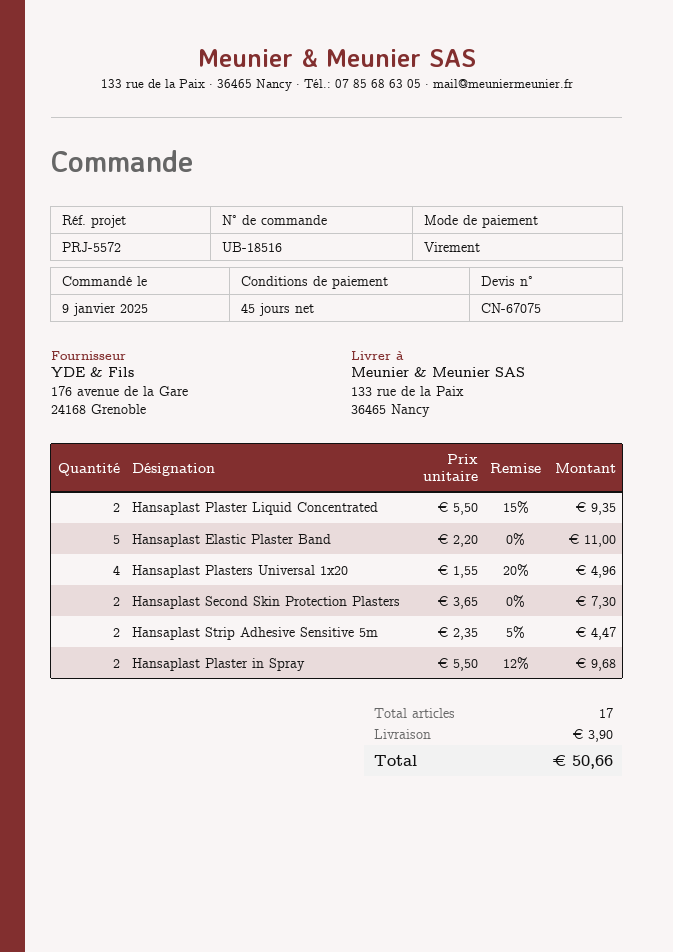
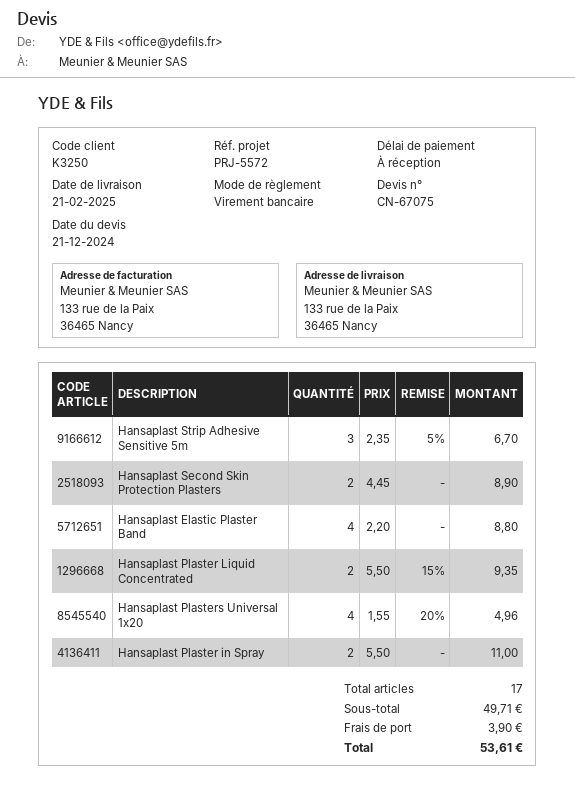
payment terms: 45 days -> on receipt
Hansaplast Elastic Plaster Band: 5 x 2.20 = 11.00 -> 4 x 2.20 = 8.80
Hansaplast Second Skin Protection Plasters: 2 x 3.65 = 7.30 -> 2 x 4.45 = 8.90
Hansaplast Strip Adhesive Sensitive 5m: 2 x 2.35 - 5% = 4.47 -> 3 x 2.35 - 5% = 6.70
Hansaplast Plaster in Spray: 2 x 5.50 - 12% = 9.68 -> 2 x 5.50 = 11.00
total: 50.66 -> 53.61

